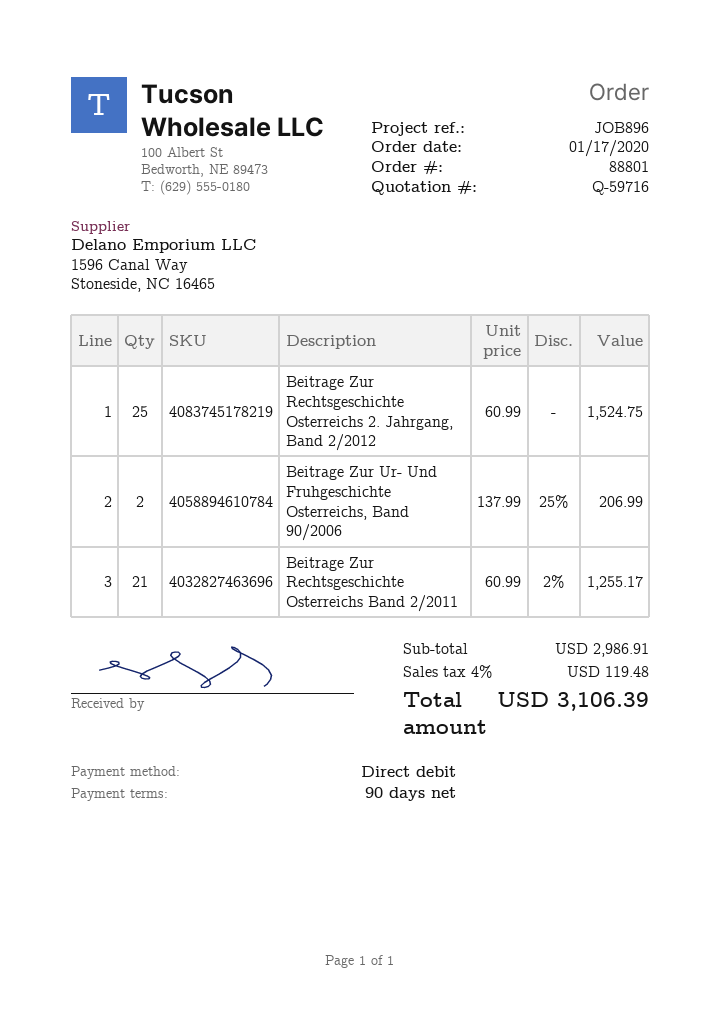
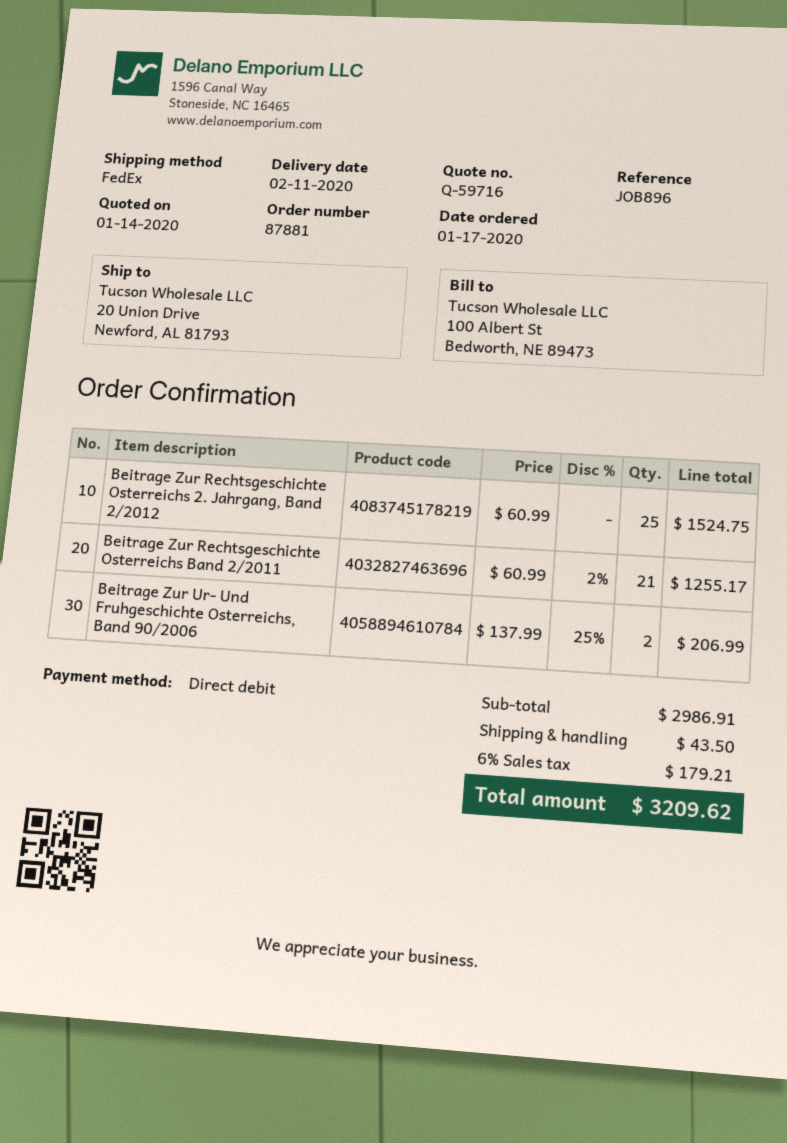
order number: 88801 -> 87881
shipping: none -> 43.50
tax: 4% = 119.48 -> 6% = 179.21
total: 3106.39 -> 3209.62

